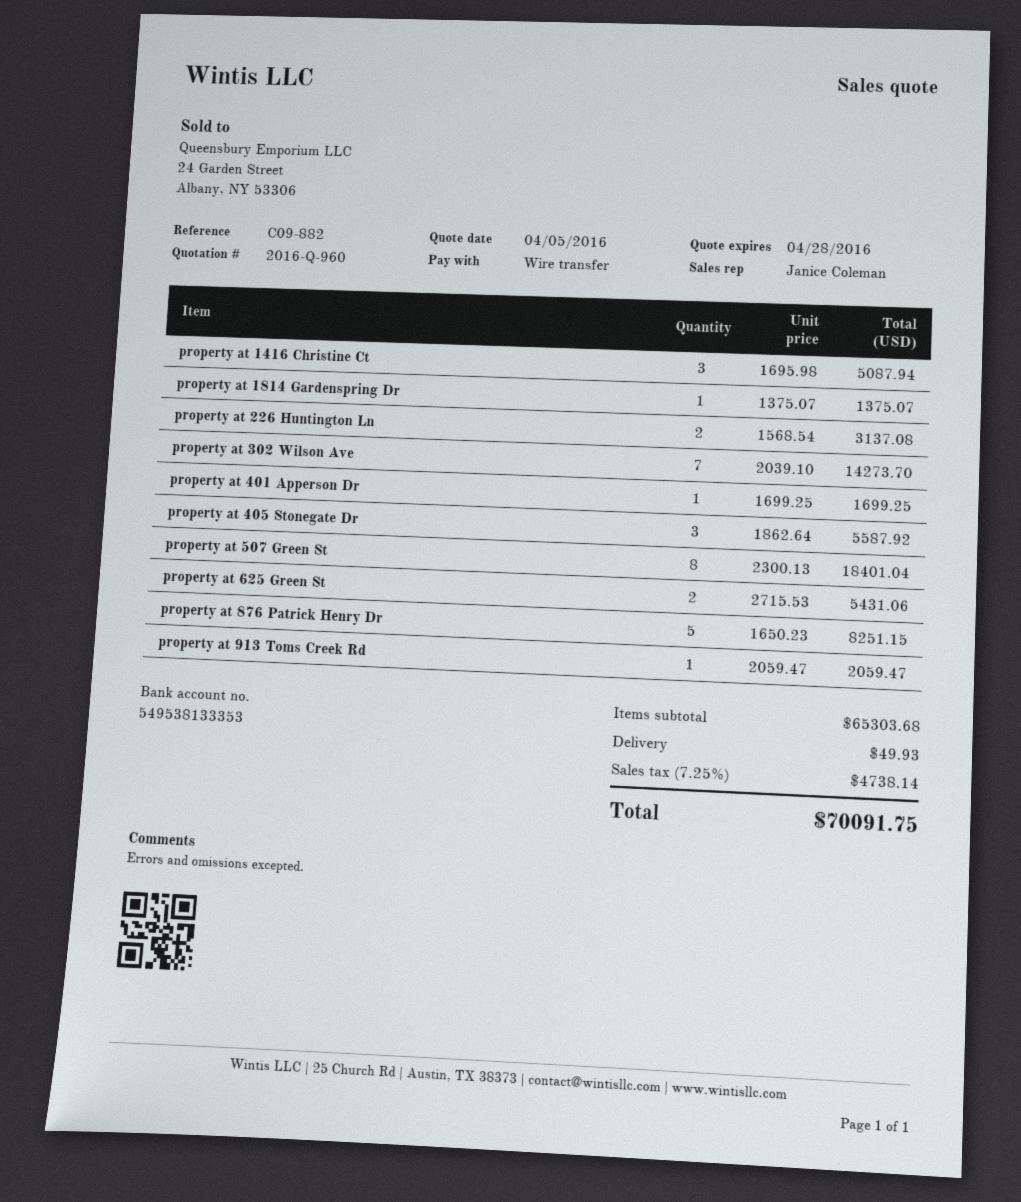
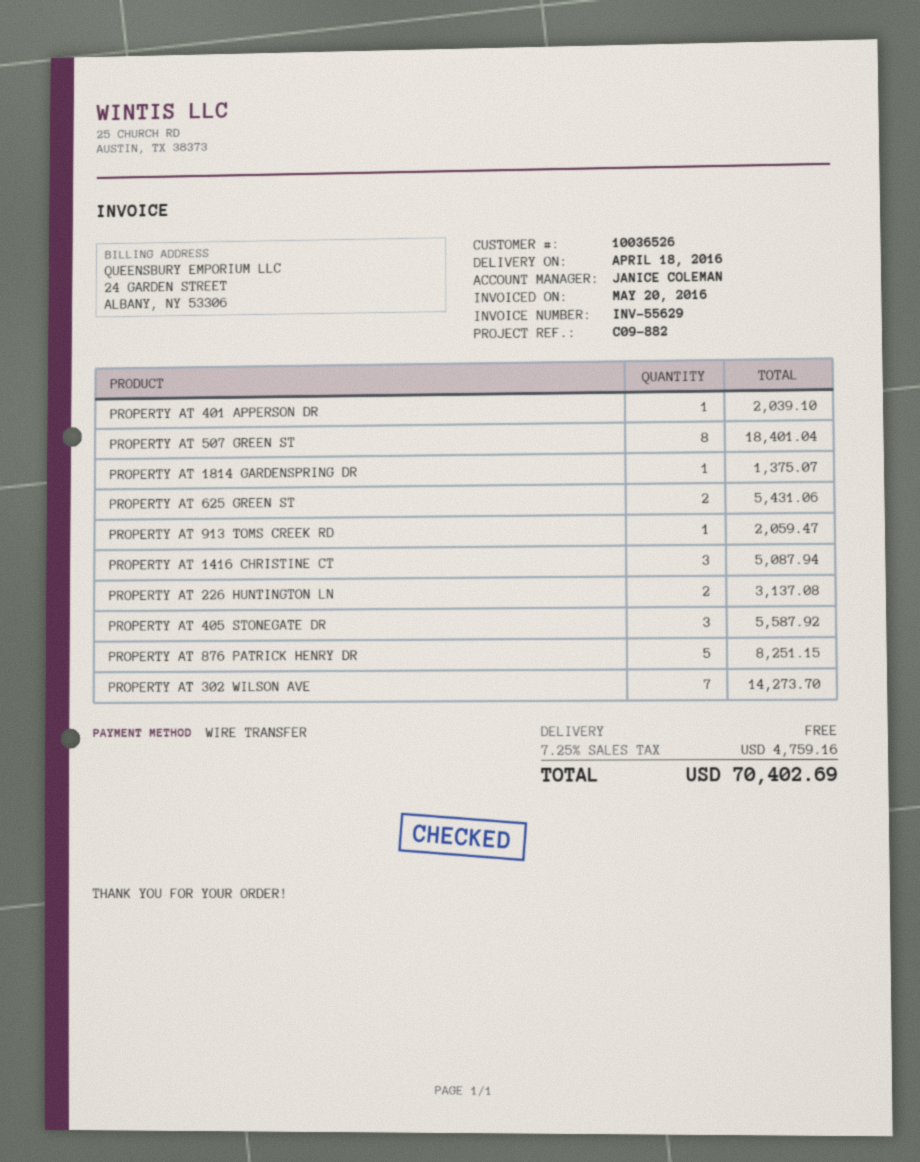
property at 401 Apperson Dr: 1 for 1699.25 -> 1 for 2039.10
shipping: 49.93 -> 0.00
tax: 7.25% = 4738.14 -> 7.25% = 4759.16
total: 70091.75 -> 70402.69

